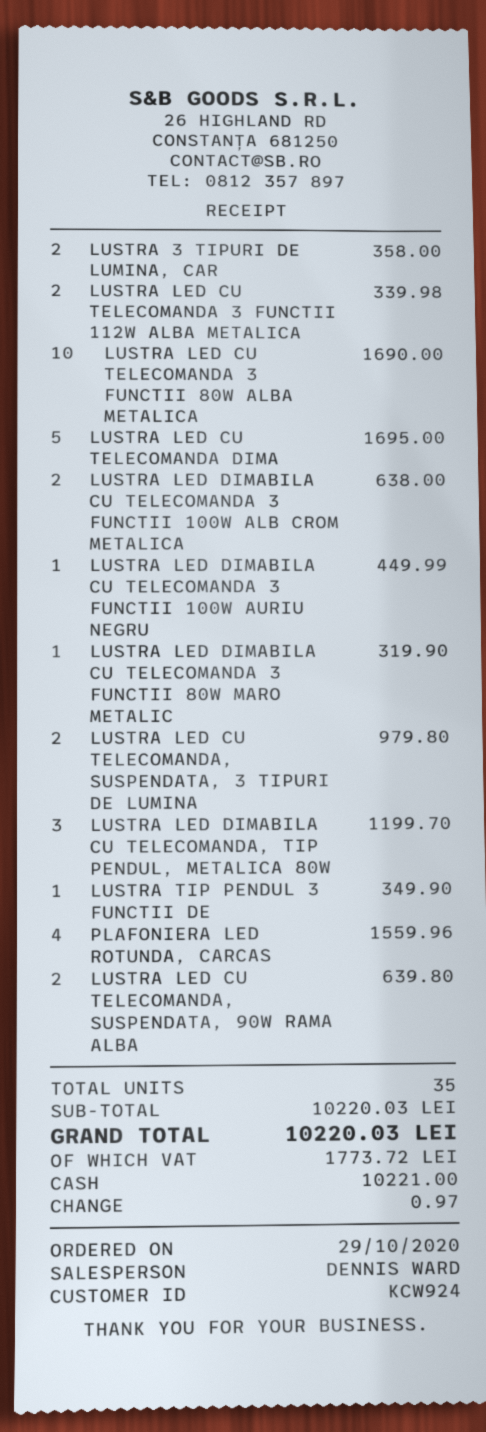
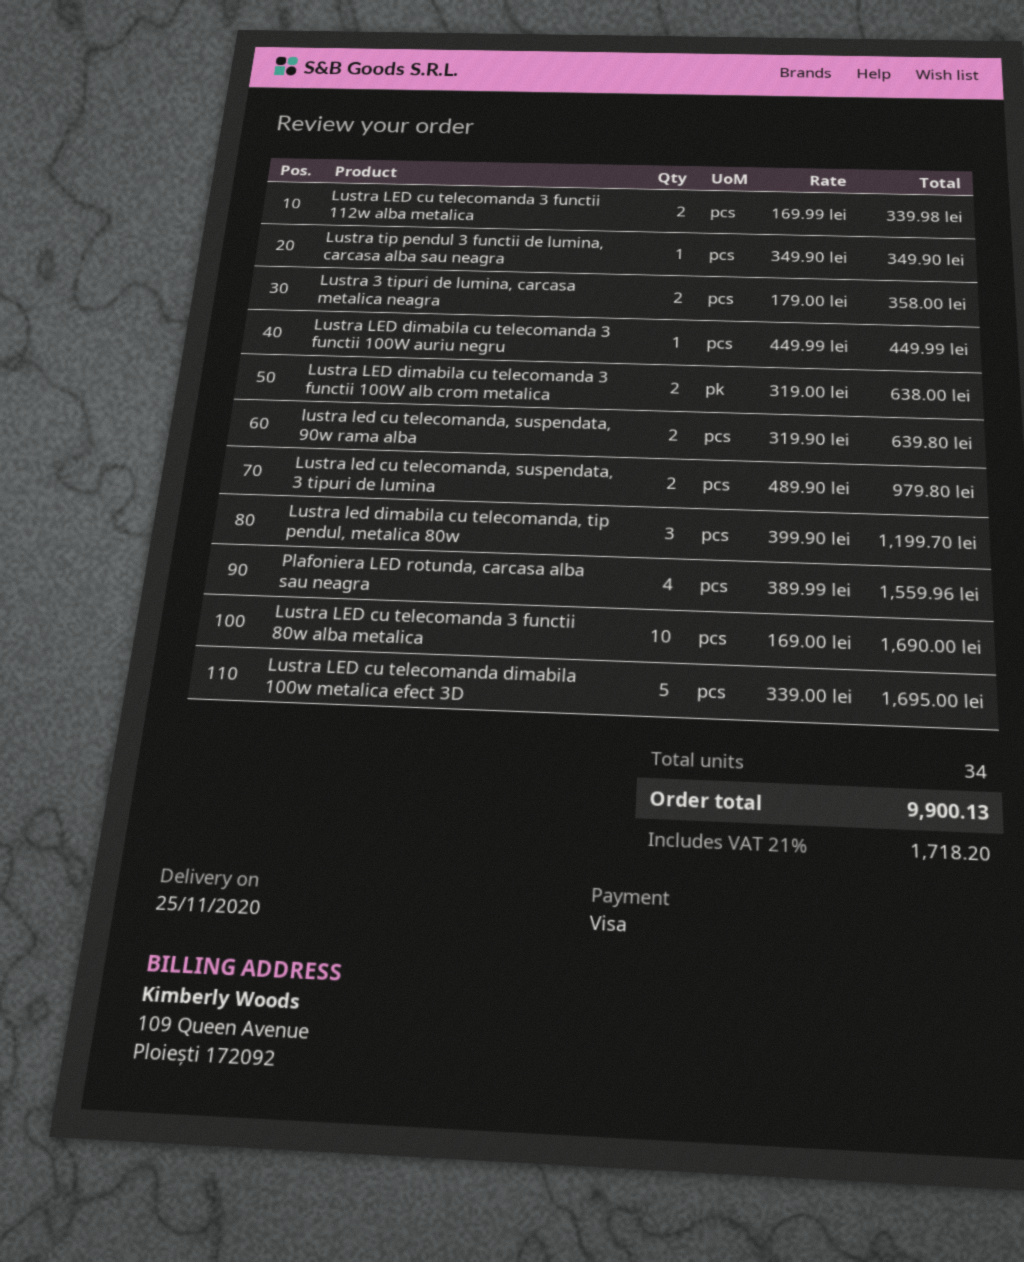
payment method: cash -> Visa
LUSTRA LED DIMABILA CU TELECOMANDA 3 FUNCTII 80W MARO METALIC: 1 for 319.90 -> none
total quantity: 35 -> 34
tax: 1773.72 -> 1718.20
total: 10220.03 -> 9900.13

